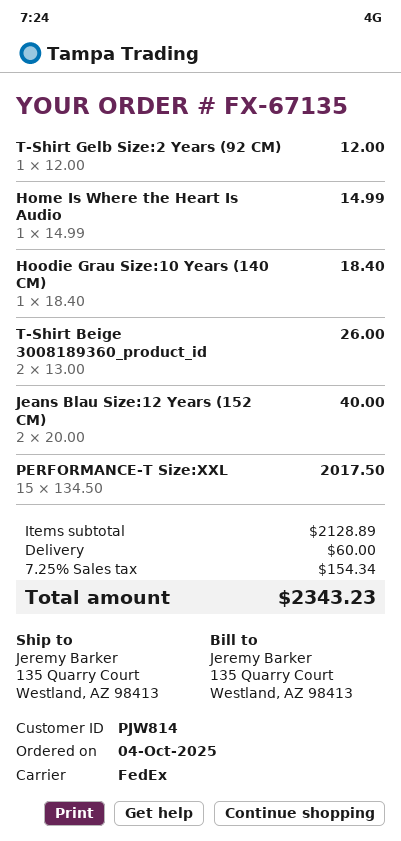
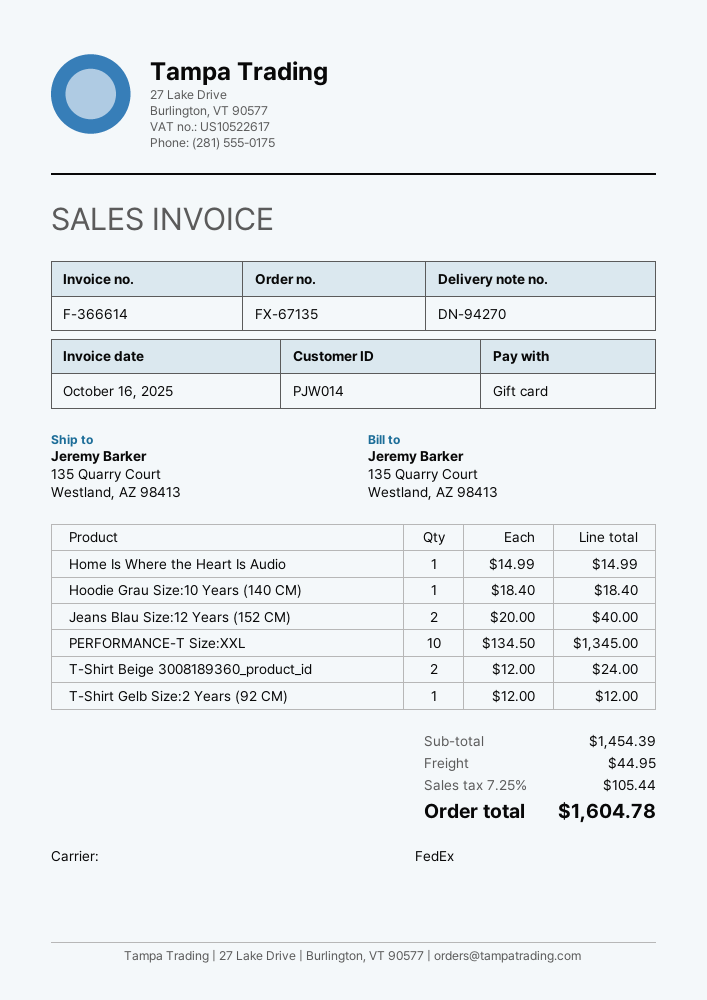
customer number: PJW814 -> PJW014
T-Shirt Beige 3008189360_product_id: 2 x 13.00 = 26.00 -> 2 x 12.00 = 24.00
PERFORMANCE-T Size:XXL: 15 x 134.50 = 2017.50 -> 10 x 134.50 = 1345.00
subtotal: 2128.89 -> 1454.39
shipping: 60.00 -> 44.95
tax: 7.25% = 154.34 -> 7.25% = 105.44
total: 2343.23 -> 1604.78

